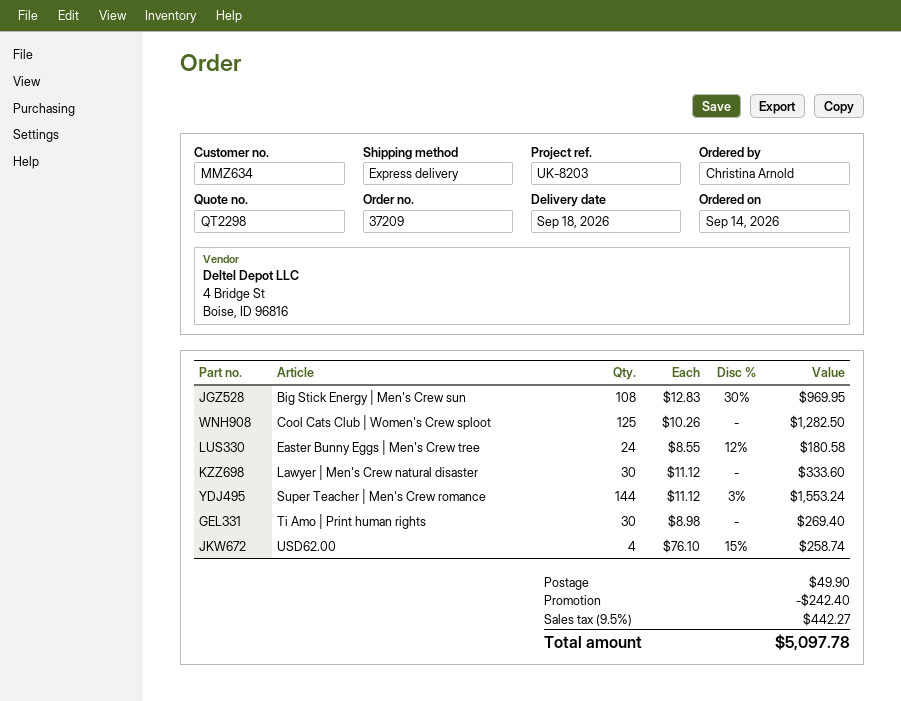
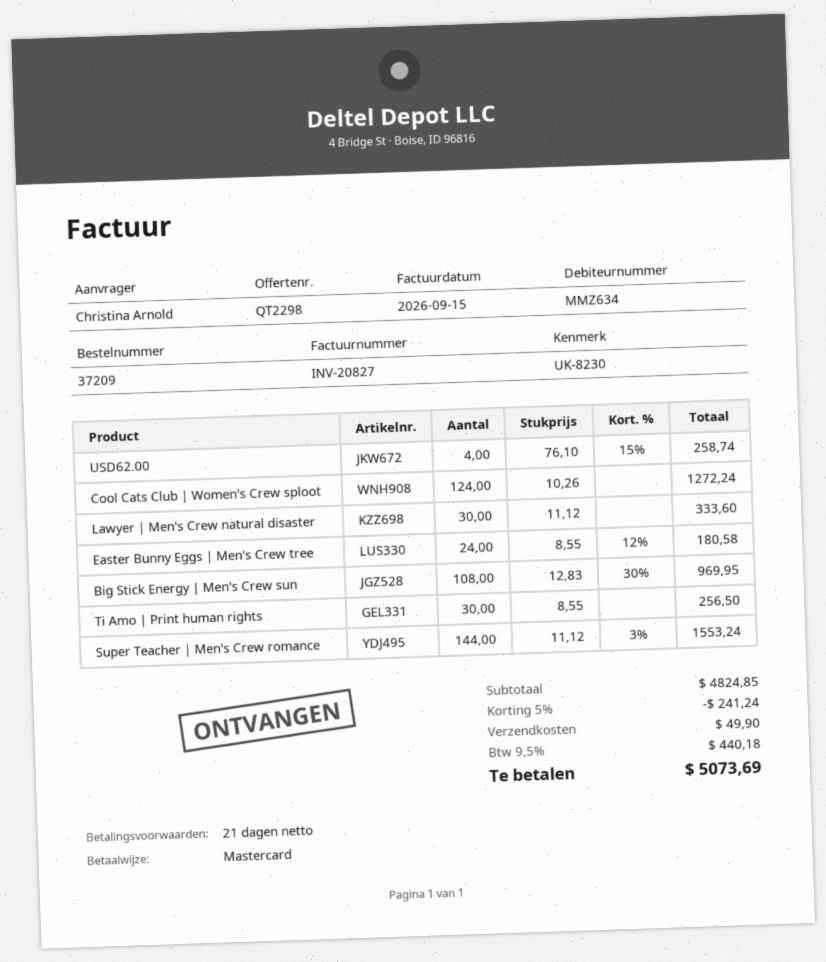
reference: UK-8203 -> UK-8230
Cool Cats Club | Women's Crew sploot: 125 x 10.26 = 1282.50 -> 124 x 10.26 = 1272.24
Ti Amo | Print human rights: 30 x 8.98 = 269.40 -> 30 x 8.55 = 256.50
discount: 242.40 -> 241.24
tax: 9.5% = 442.27 -> 9.5% = 440.18
total: 5097.78 -> 5073.69

